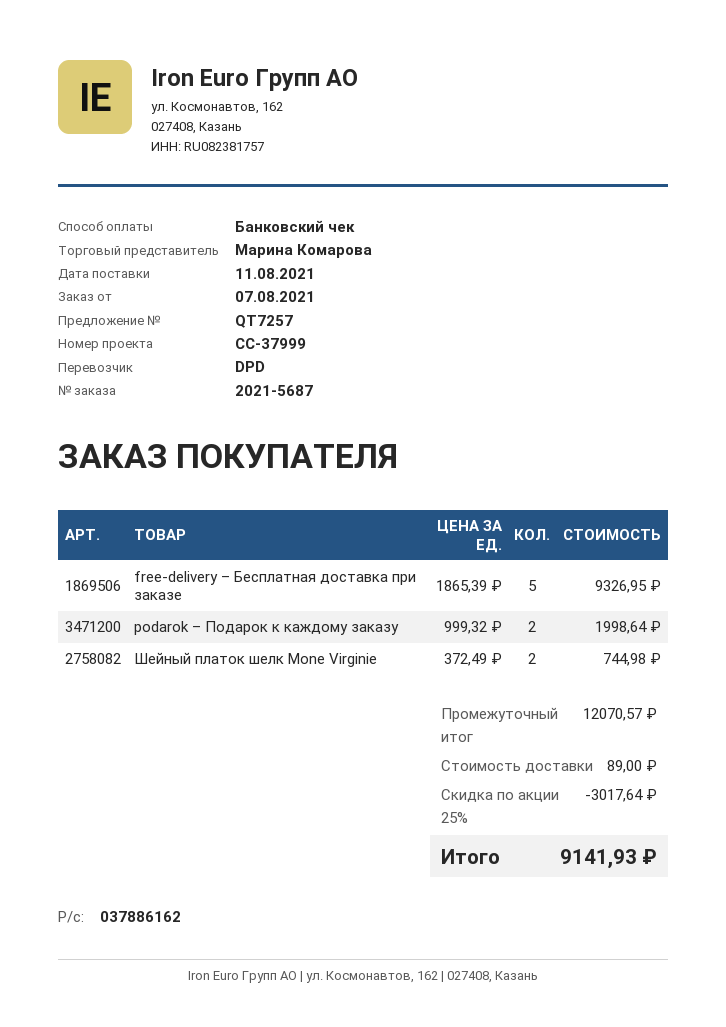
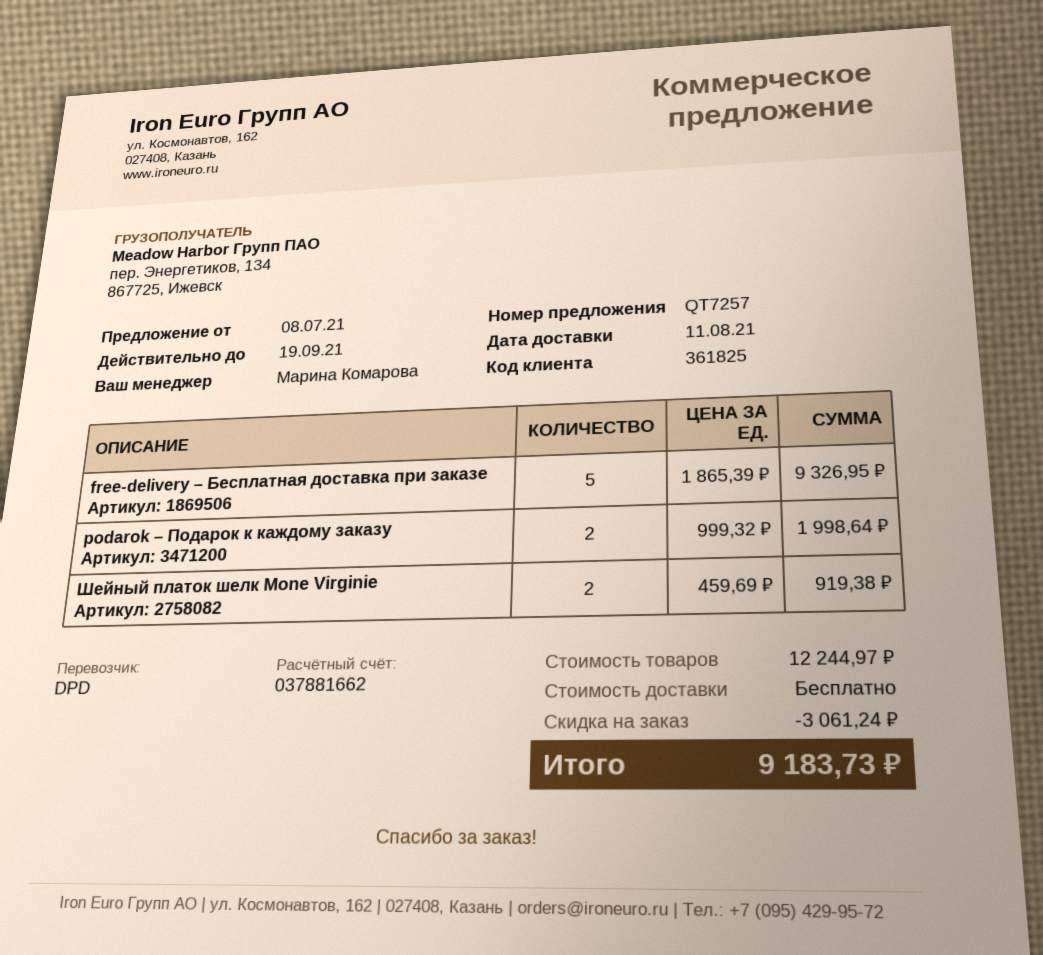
bank account: 037886162 -> 037881662
Шейный платок шелк Mone Virginie: 2 x 372.49 = 744.98 -> 2 x 459.69 = 919.38
subtotal: 12070.57 -> 12244.97
discount: 3017.64 -> 3061.24
shipping: 89.00 -> 0.00
total: 9141.93 -> 9183.73

